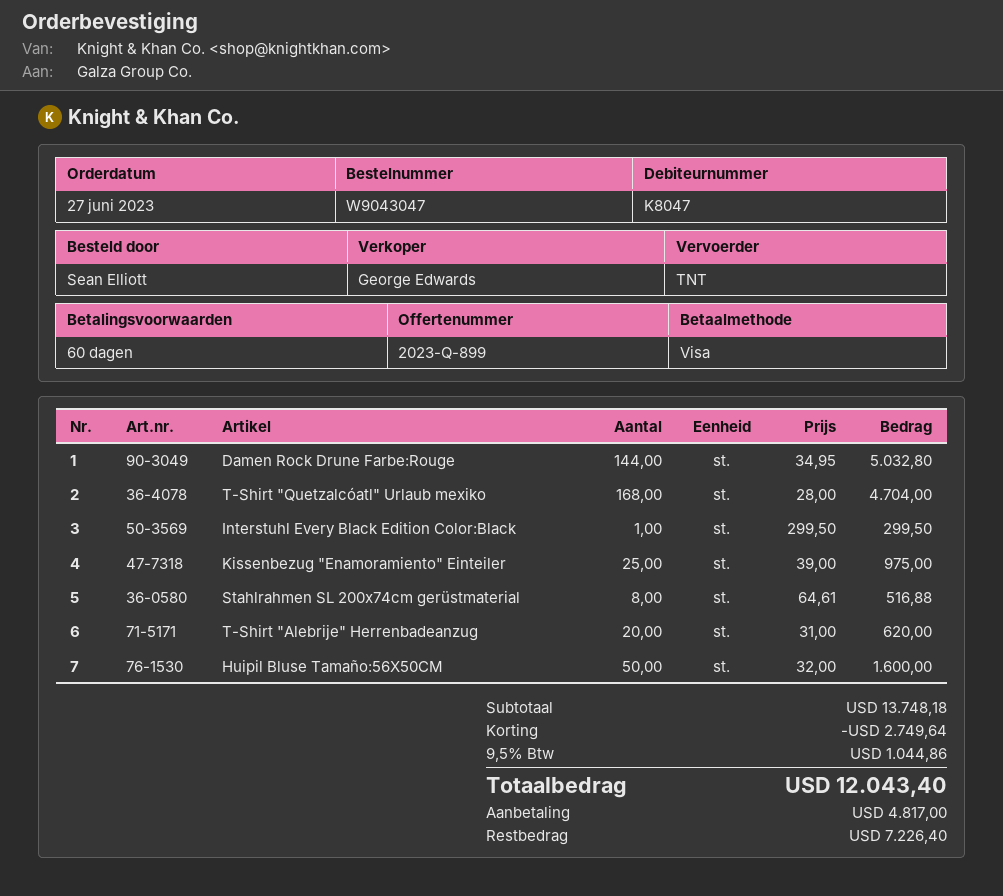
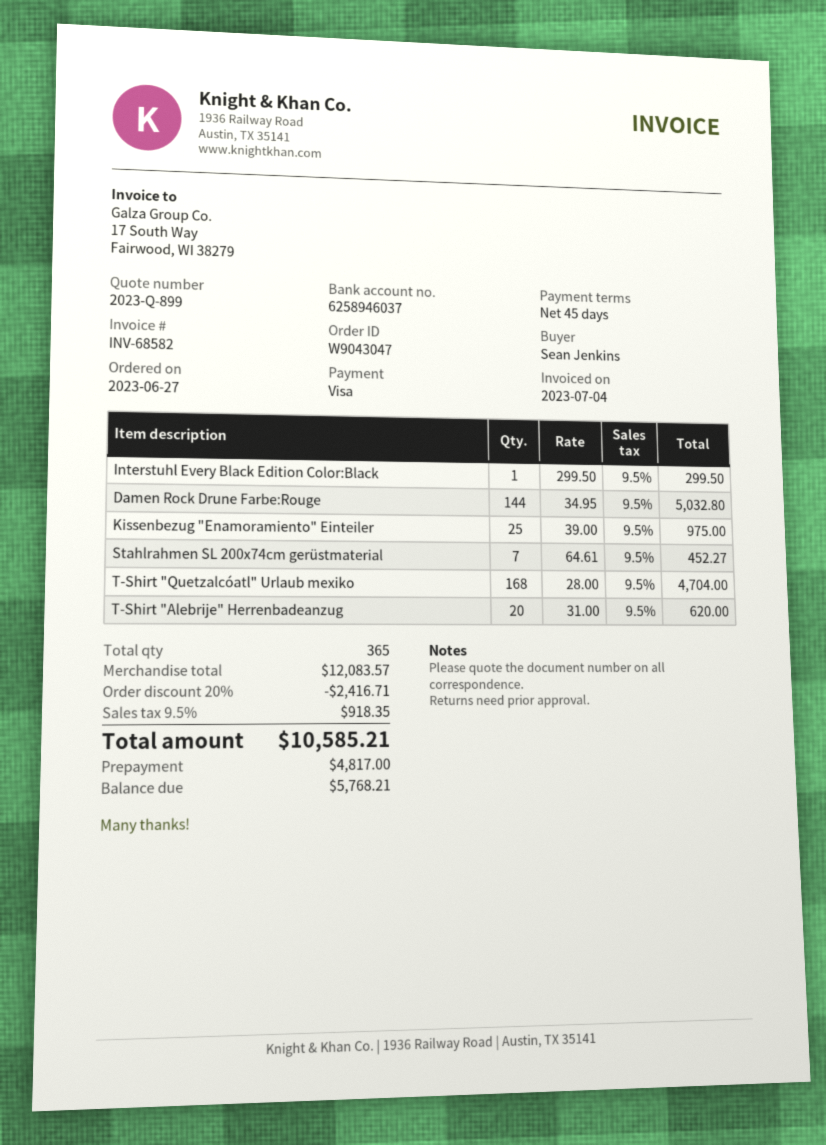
payment terms: 60 days -> 45 days
ordered by: Sean Elliott -> Sean Jenkins
Stahlrahmen SL 200x74cm gerüstmaterial: 8 x 64.61 = 516.88 -> 7 x 64.61 = 452.27
Huipil Bluse Tamaño:56X50CM: 50 x 32.00 = 1600.00 -> none
subtotal: 13748.18 -> 12083.57
discount: 2749.64 -> 2416.71
tax: 9.5% = 1044.86 -> 9.5% = 918.35
total: 12043.40 -> 10585.21
balance: 7226.40 -> 5768.21

